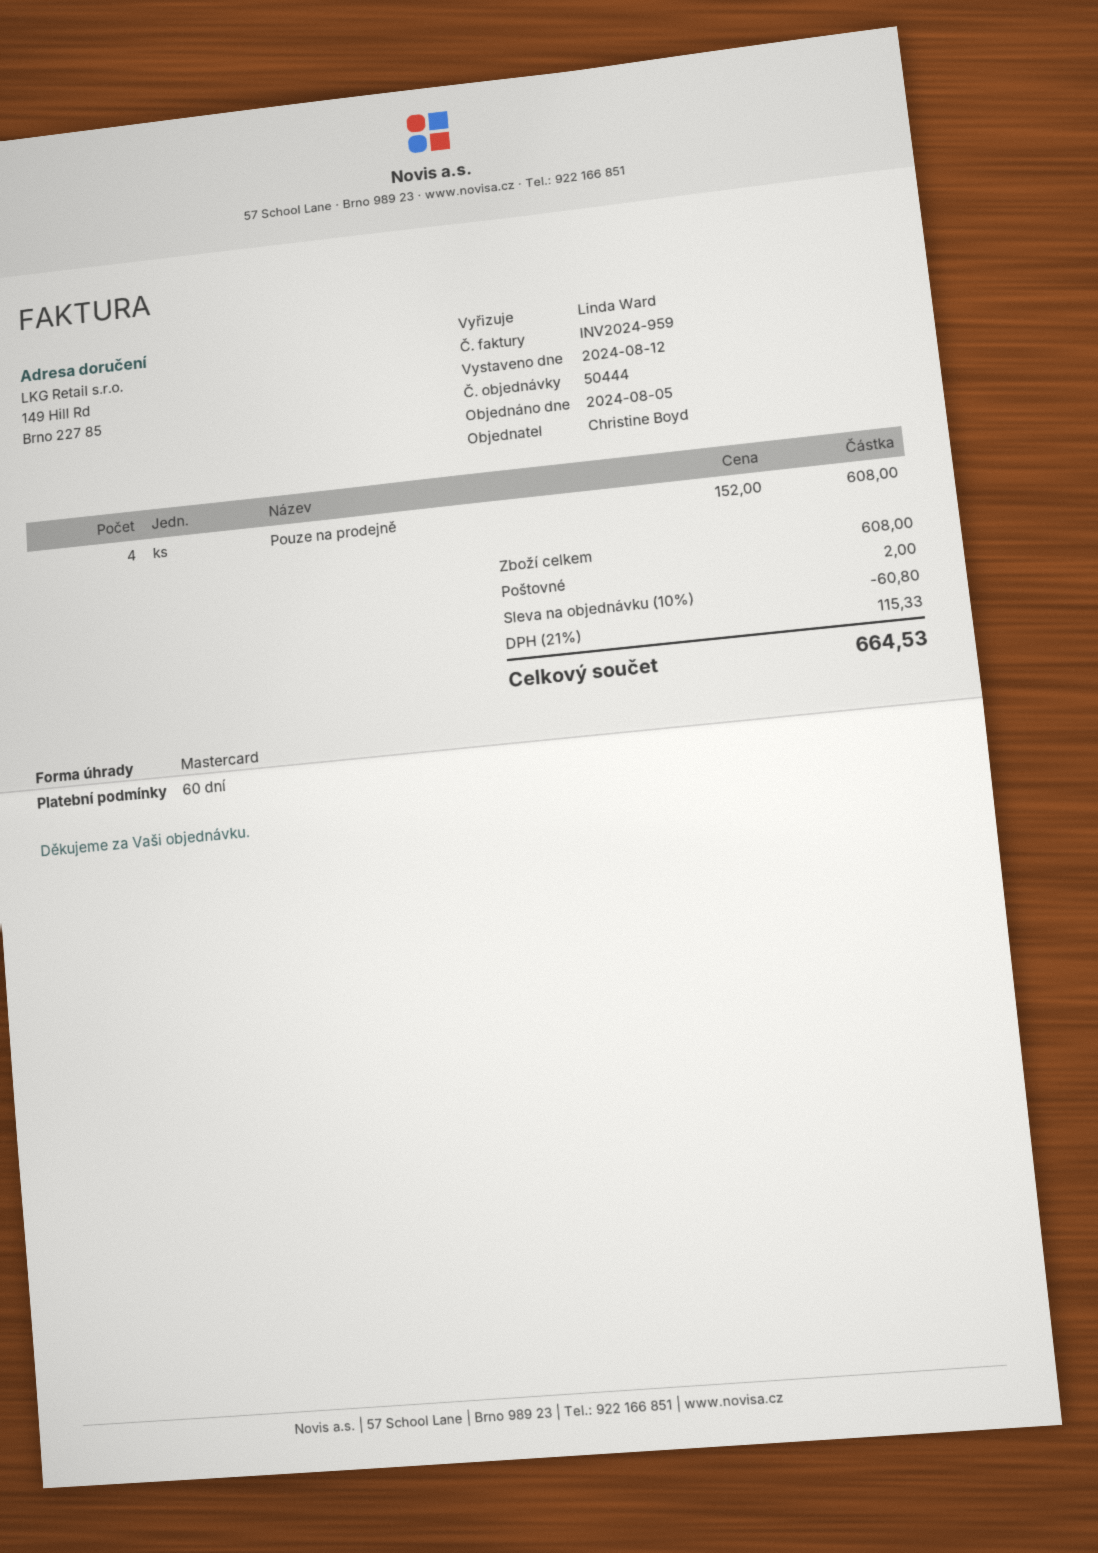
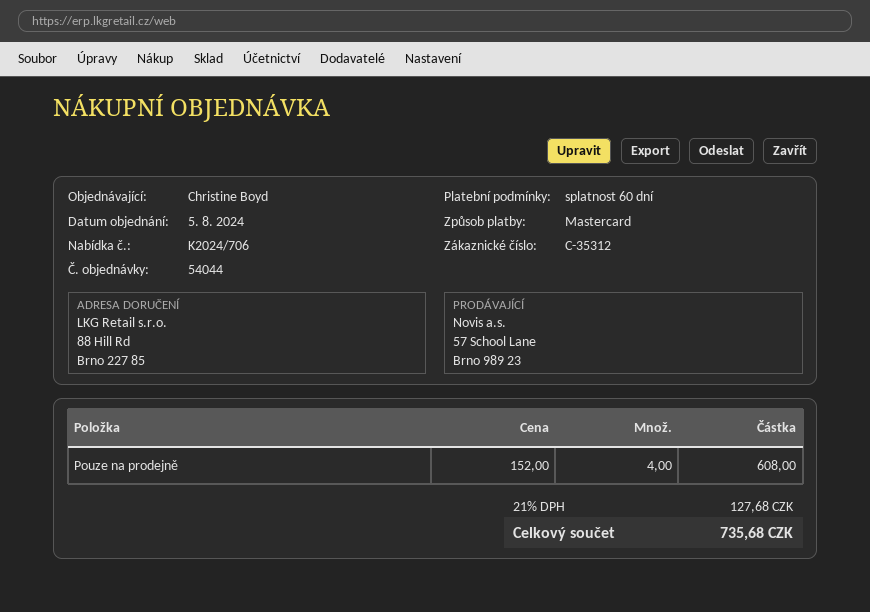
order number: 50444 -> 54044
ship to: 149 Hill Rd, Brno 227 85 -> 88 Hill Rd, Brno 227 85
discount: 10% = 60.80 -> none
shipping: 2.00 -> none
tax: 21% = 115.33 -> 21% = 127.68
total: 664.53 -> 735.68

